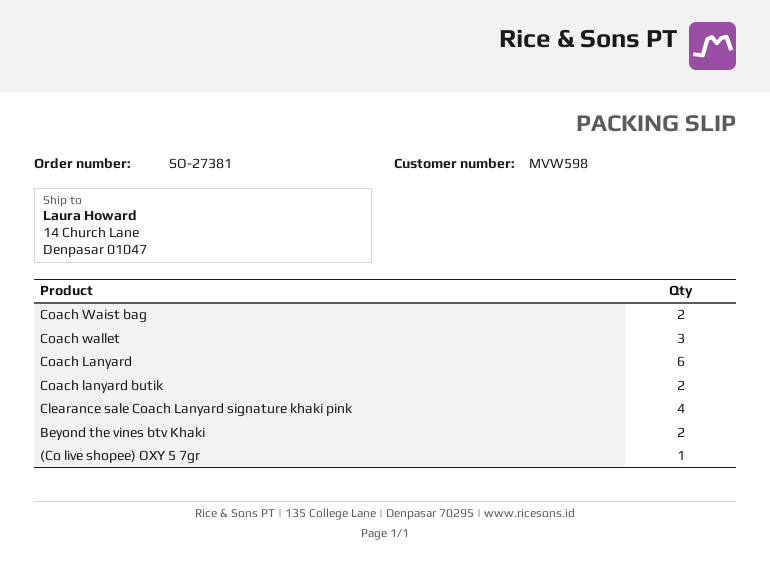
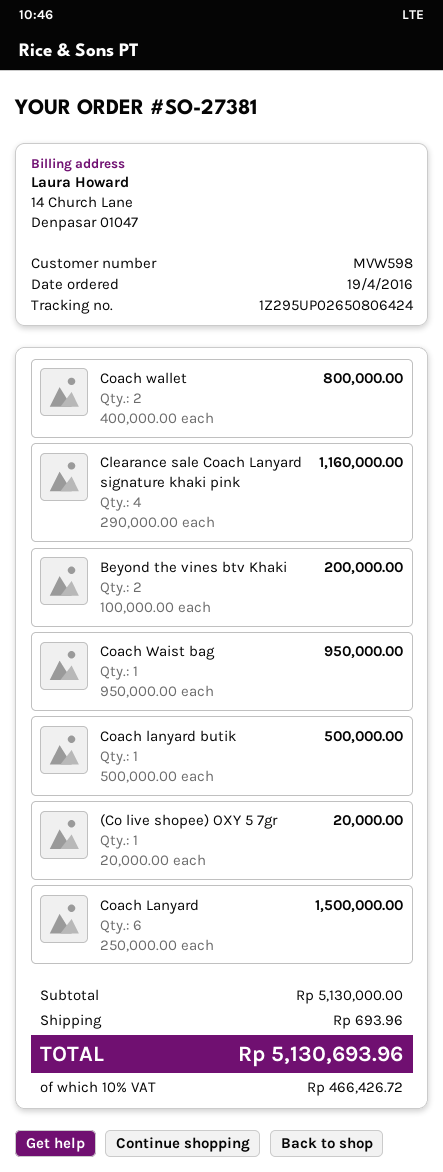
Coach Waist bag: 2 -> 1
Coach wallet: 3 -> 2
Coach lanyard butik: 2 -> 1

